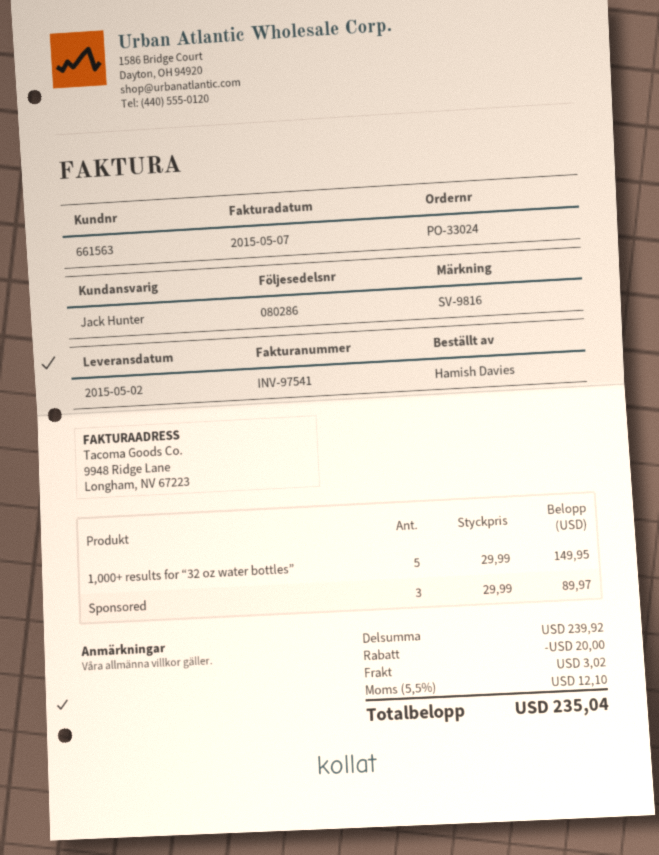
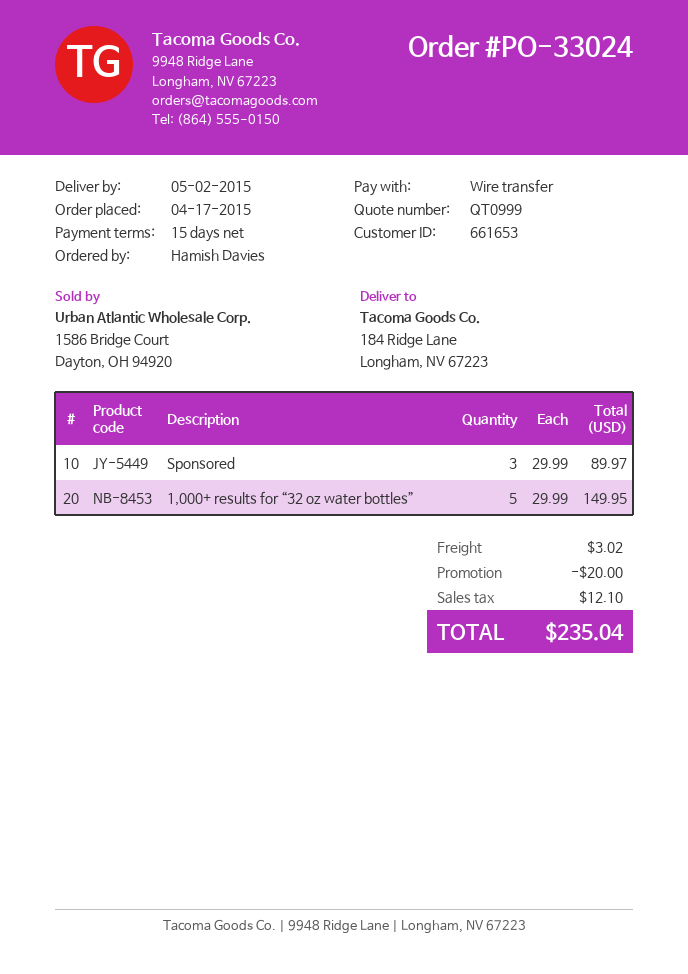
customer number: 661563 -> 661653

